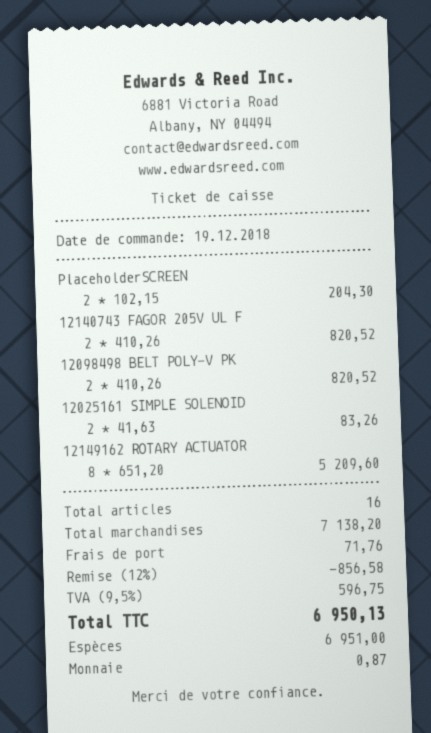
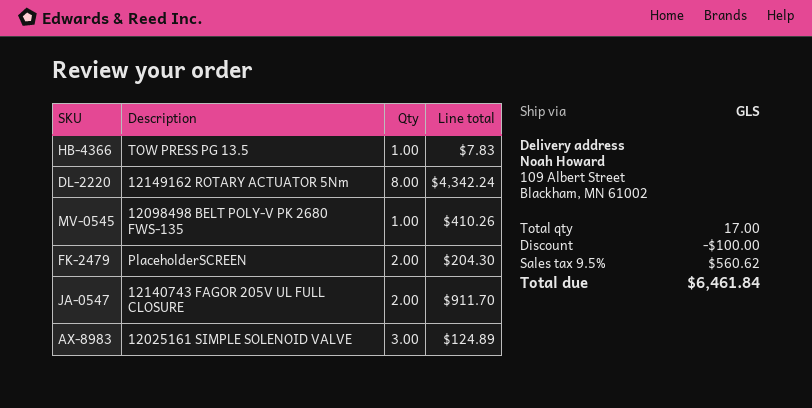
12140743 FAGOR 205V UL F: 2 for 820.52 -> 2 for 911.70
12098498 BELT POLY-V PK: 2 for 820.52 -> 1 for 410.26
12025161 SIMPLE SOLENOID: 2 for 83.26 -> 3 for 124.89
12149162 ROTARY ACTUATOR: 8 for 5209.60 -> 8 for 4342.24
TOW PRESS PG 13.5: none -> 1 for 7.83
total quantity: 16 -> 17
discount: 856.58 -> 100.00
shipping: 71.76 -> none
tax: 9.5% = 596.75 -> 9.5% = 560.62
total: 6950.13 -> 6461.84

